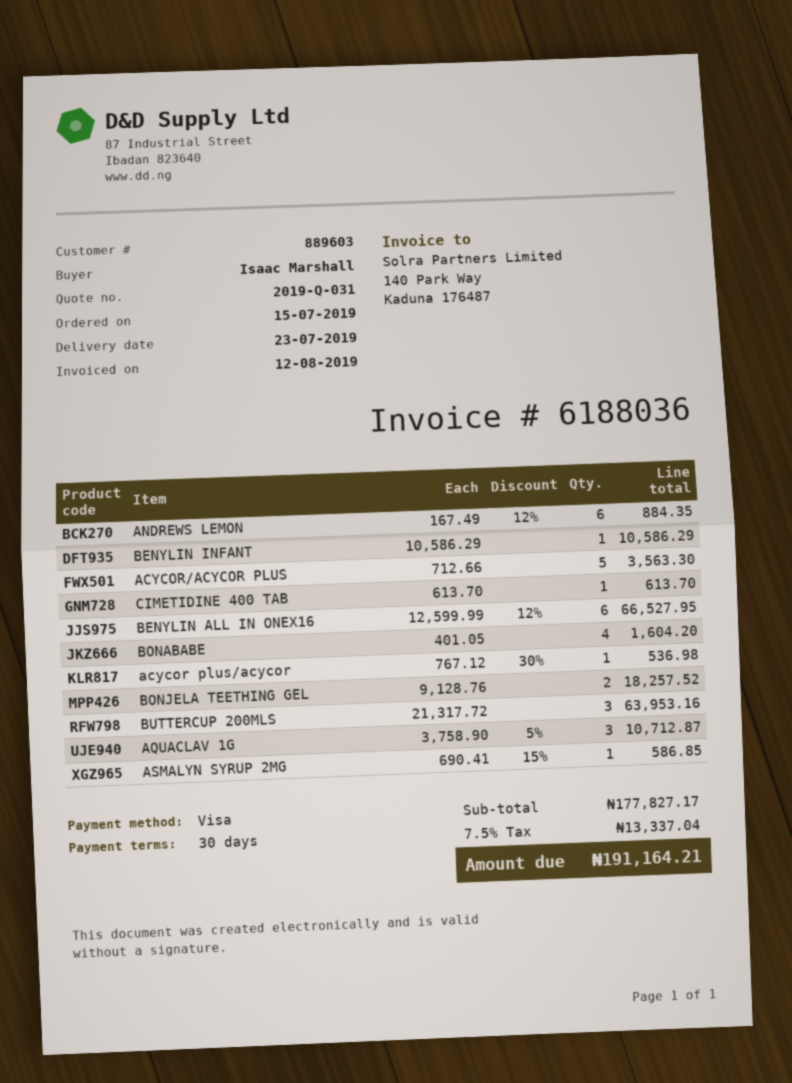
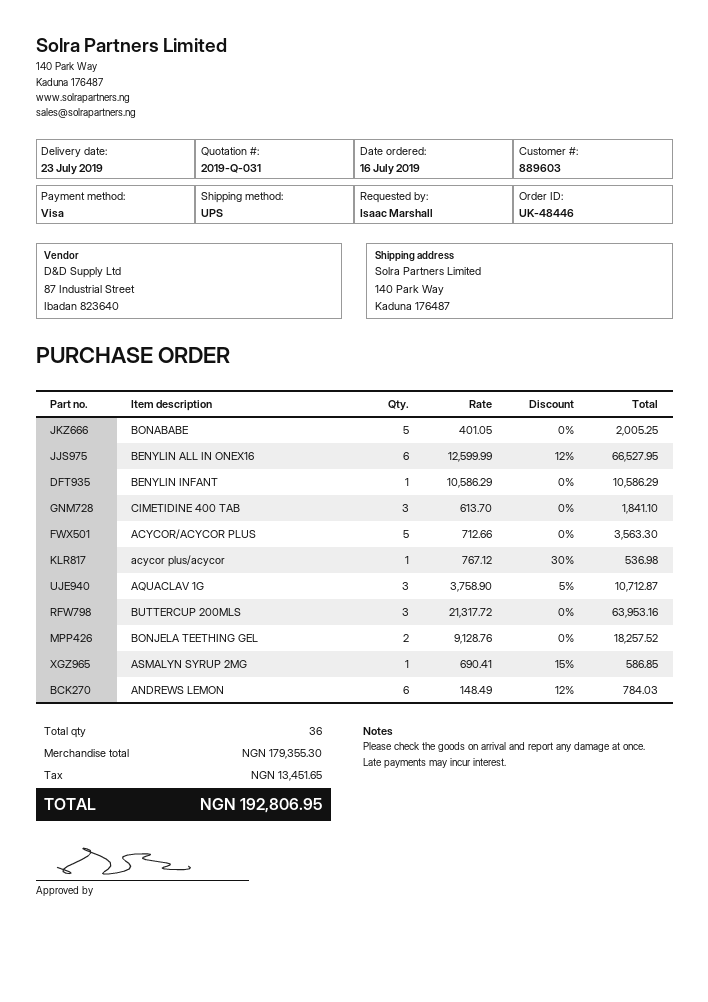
order date: 2019-07-15 -> 2019-07-16
ANDREWS LEMON: 6 x 167.49 - 12% = 884.35 -> 6 x 148.49 - 12% = 784.03
CIMETIDINE 400 TAB: 1 x 613.70 = 613.70 -> 3 x 613.70 = 1841.10
BONABABE: 4 x 401.05 = 1604.20 -> 5 x 401.05 = 2005.25
subtotal: 177827.17 -> 179355.30
tax: 13337.04 -> 13451.65
total: 191164.21 -> 192806.95

